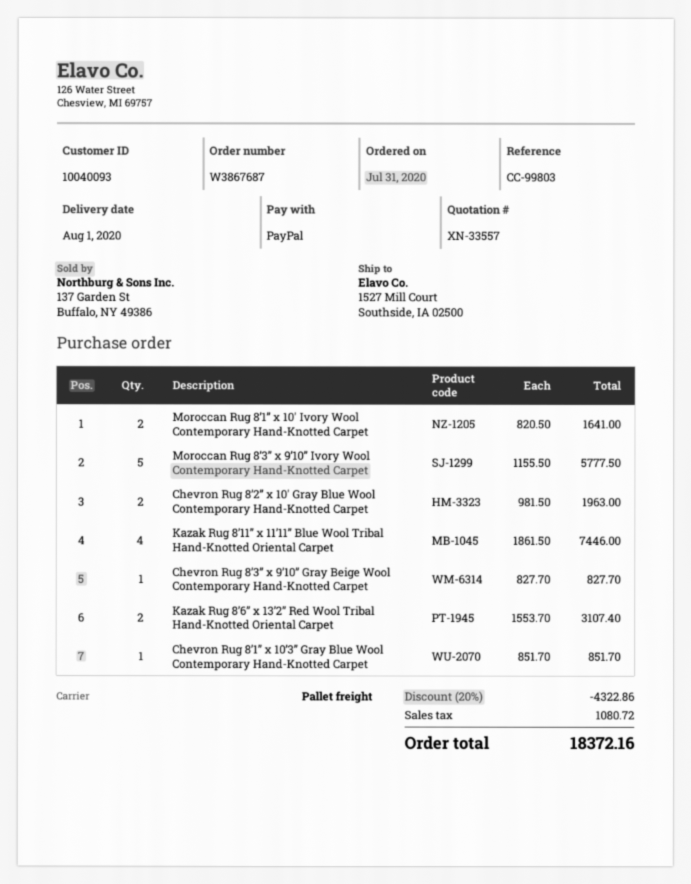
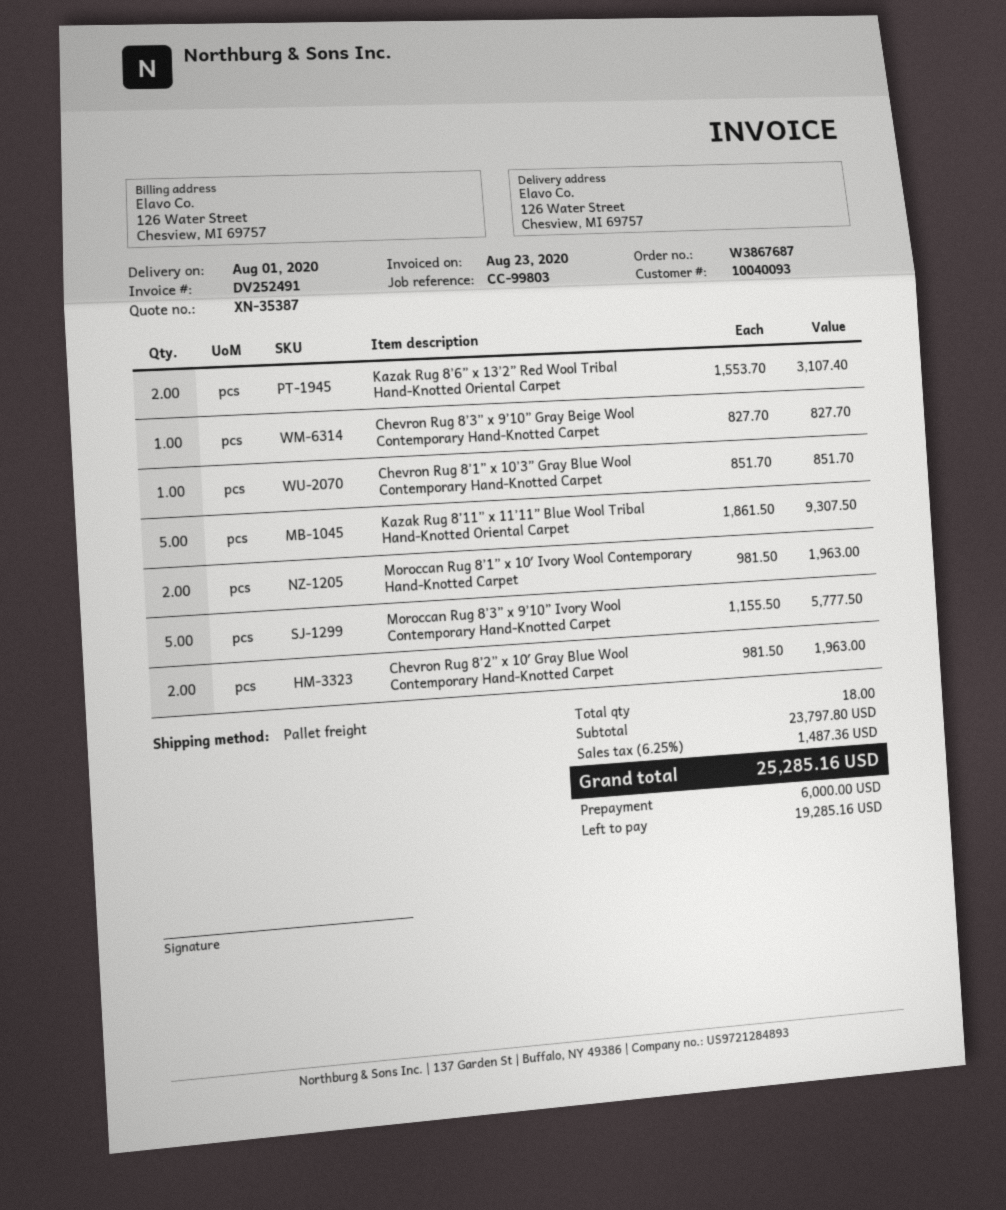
quote number: XN-33557 -> XN-35387
ship to: 1527 Mill Court, Southside, IA 02500 -> 126 Water Street, Chesview, MI 69757
Moroccan Rug 8’1” x 10′ Ivory Wool Contemporary Hand-Knotted Carpet: 2 x 820.50 = 1641.00 -> 2 x 981.50 = 1963.00
Kazak Rug 8’11” x 11’11” Blue Wool Tribal Hand-Knotted Oriental Carpet: 4 x 1861.50 = 7446.00 -> 5 x 1861.50 = 9307.50
discount: 20% = 4322.86 -> none
tax: 1080.72 -> 1487.36
total: 18372.16 -> 25285.16

